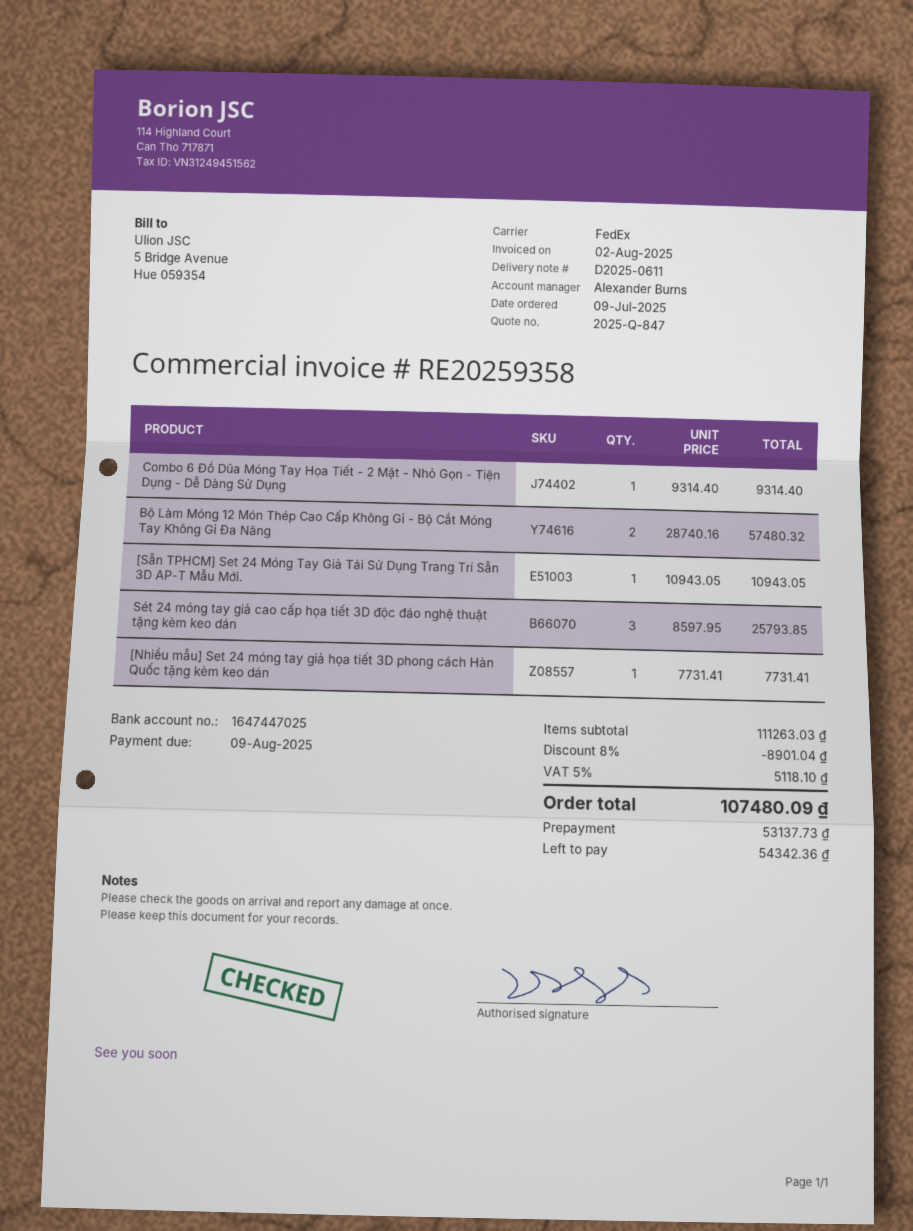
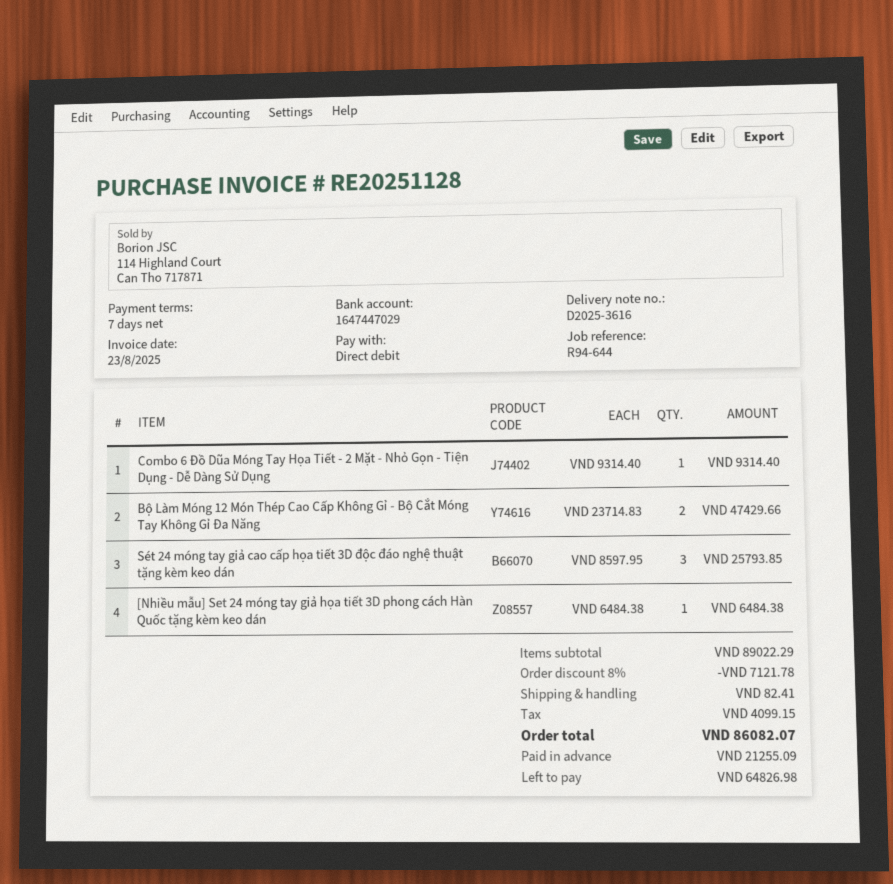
delivery note number: D2025-0611 -> D2025-3616
invoice number: RE20259358 -> RE20251128
invoice date: 2025-08-02 -> 2025-08-23
bank account: 1647447025 -> 1647447029
Bộ Làm Móng 12 Món Thép Cao Cấp Không Gỉ - Bộ Cắt Móng Tay Không Gỉ Đa Năng: 2 x 28740.16 = 57480.32 -> 2 x 23714.83 = 47429.66
[Sẵn TPHCM] Set 24 Móng Tay Giả Tái Sử Dụng Trang Trí Sẵn 3D AP-T Mẫu Mới.: 1 x 10943.05 = 10943.05 -> none
[Nhiều mẫu] Set 24 móng tay giả họa tiết 3D phong cách Hàn Quốc tặng kèm keo dán: 1 x 7731.41 = 7731.41 -> 1 x 6484.38 = 6484.38
subtotal: 111263.03 -> 89022.29
discount: 8% = 8901.04 -> 8% = 7121.78
shipping: none -> 82.41
tax: 5118.10 -> 4099.15
total: 107480.09 -> 86082.07
deposit: 53137.73 -> 21255.09
balance: 54342.36 -> 64826.98

